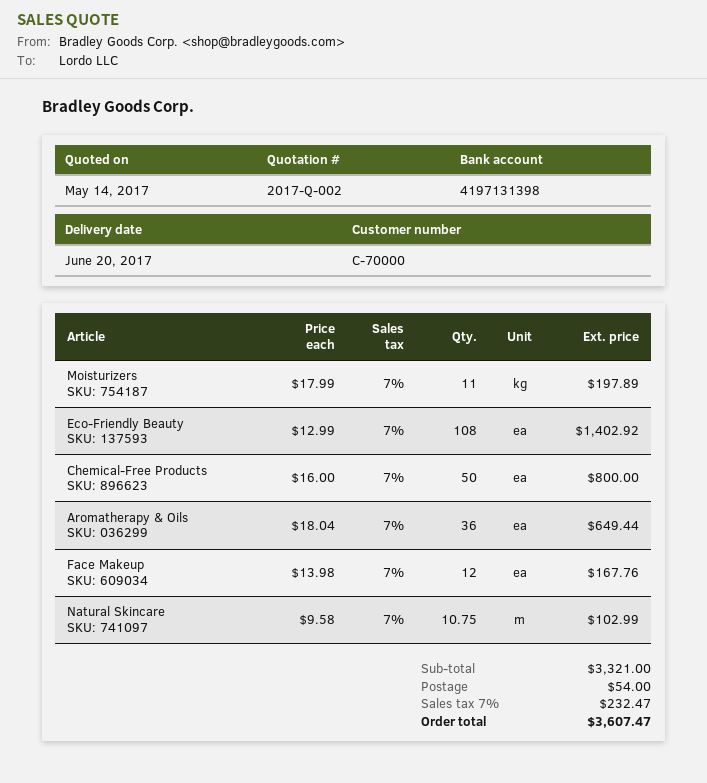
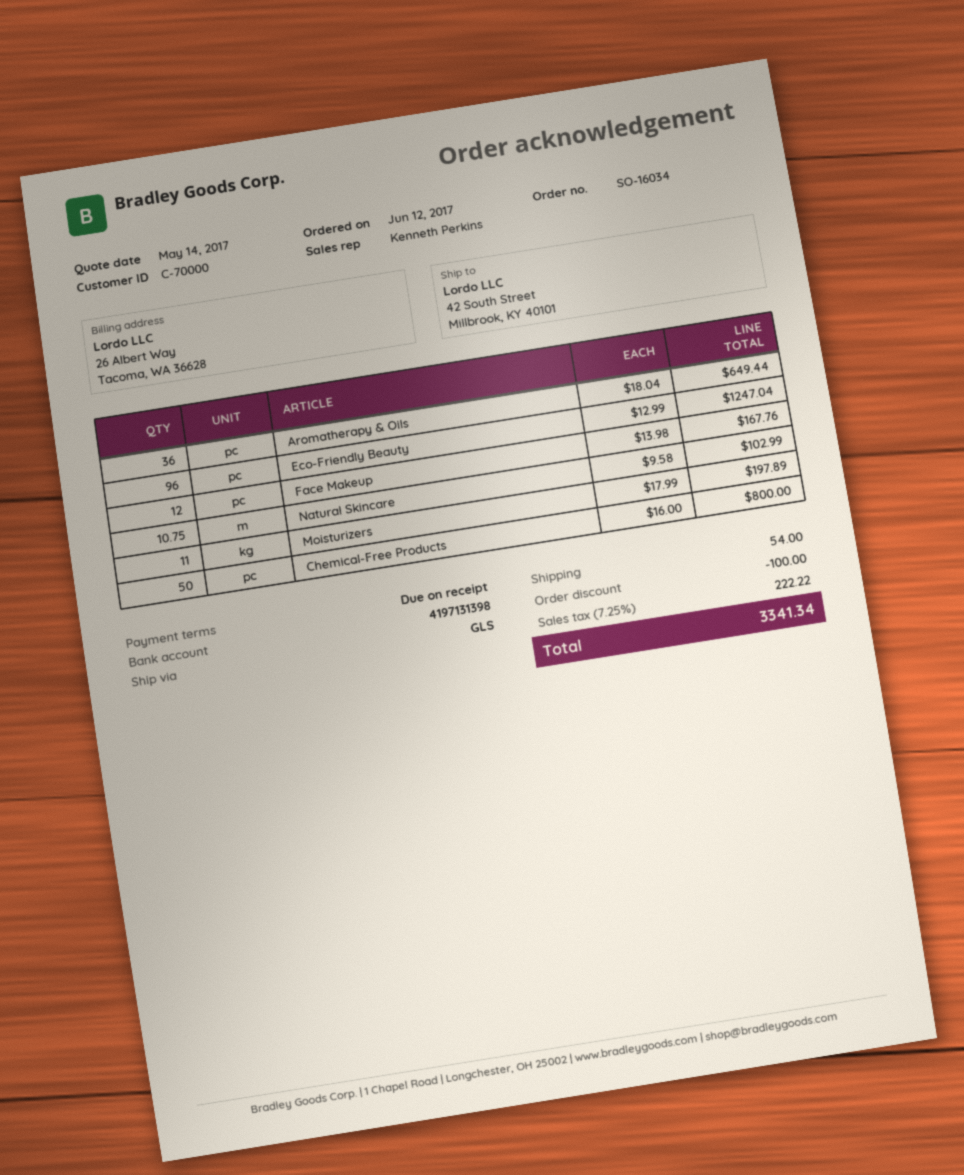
Eco-Friendly Beauty: 108 x 12.99 = 1402.92 -> 96 x 12.99 = 1247.04
discount: none -> 100.00
tax: 7% = 232.47 -> 7.25% = 222.22
total: 3607.47 -> 3341.34

